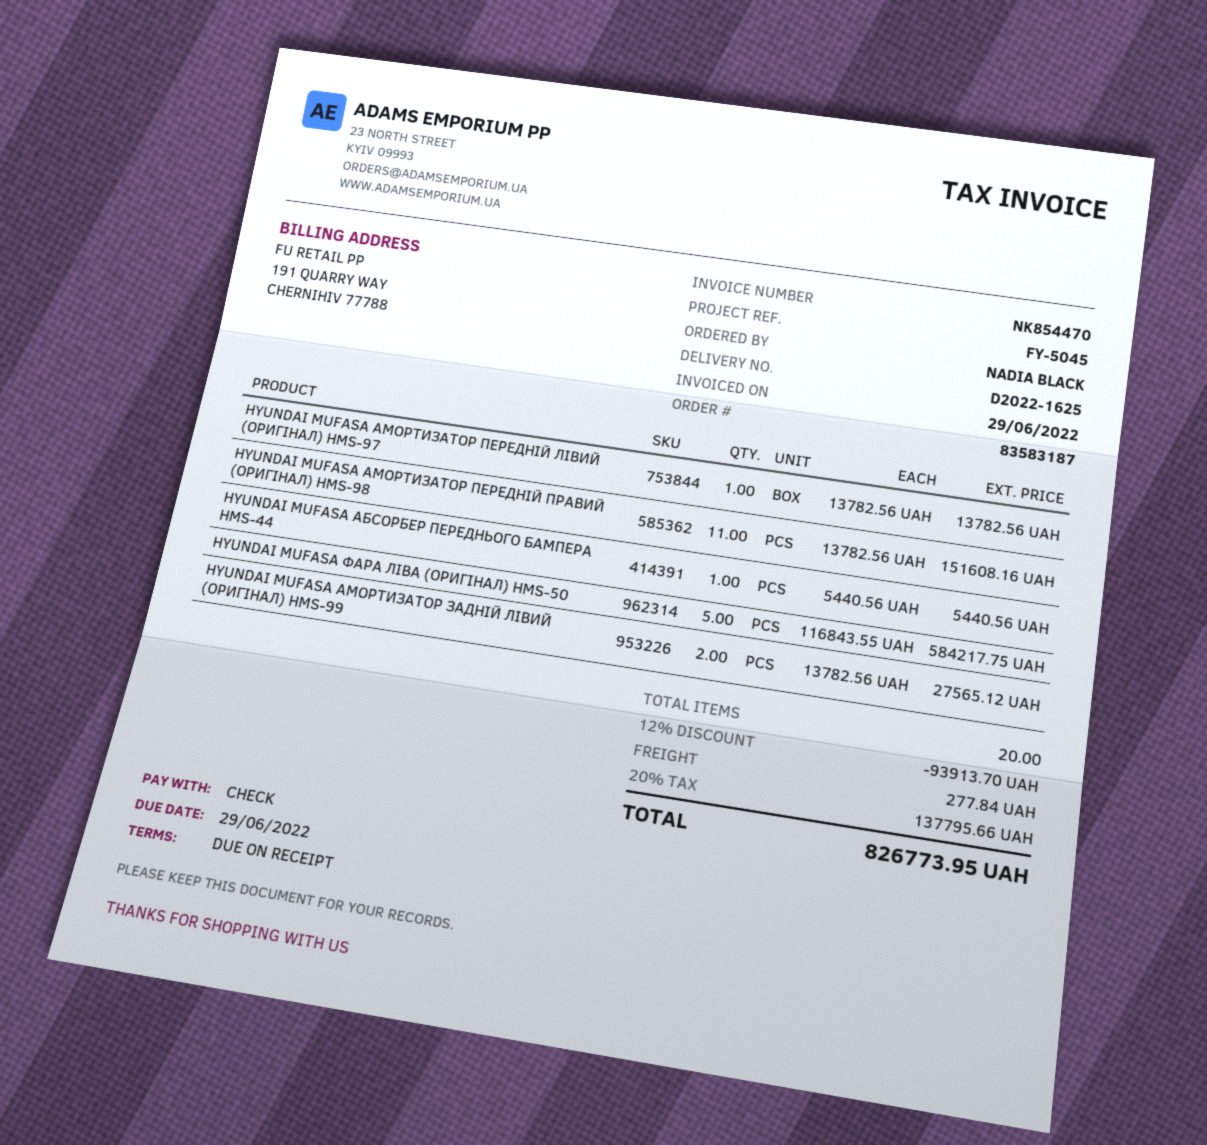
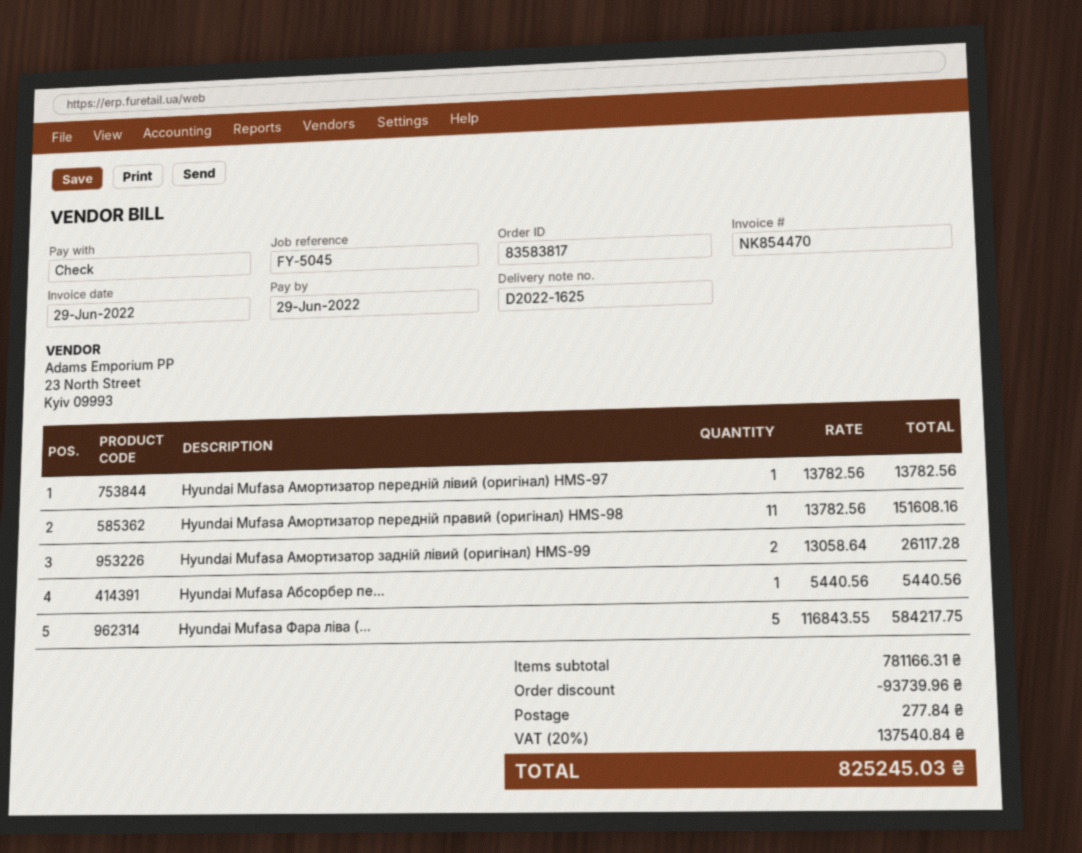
order number: 83583187 -> 83583817
HYUNDAI MUFASA АМОРТИЗАТОР ЗАДНІЙ ЛІВИЙ (ОРИГІНАЛ) HMS-99: 2 x 13782.56 = 27565.12 -> 2 x 13058.64 = 26117.28
discount: 93913.70 -> 93739.96
tax: 20% = 137795.66 -> 20% = 137540.84
total: 826773.95 -> 825245.03

